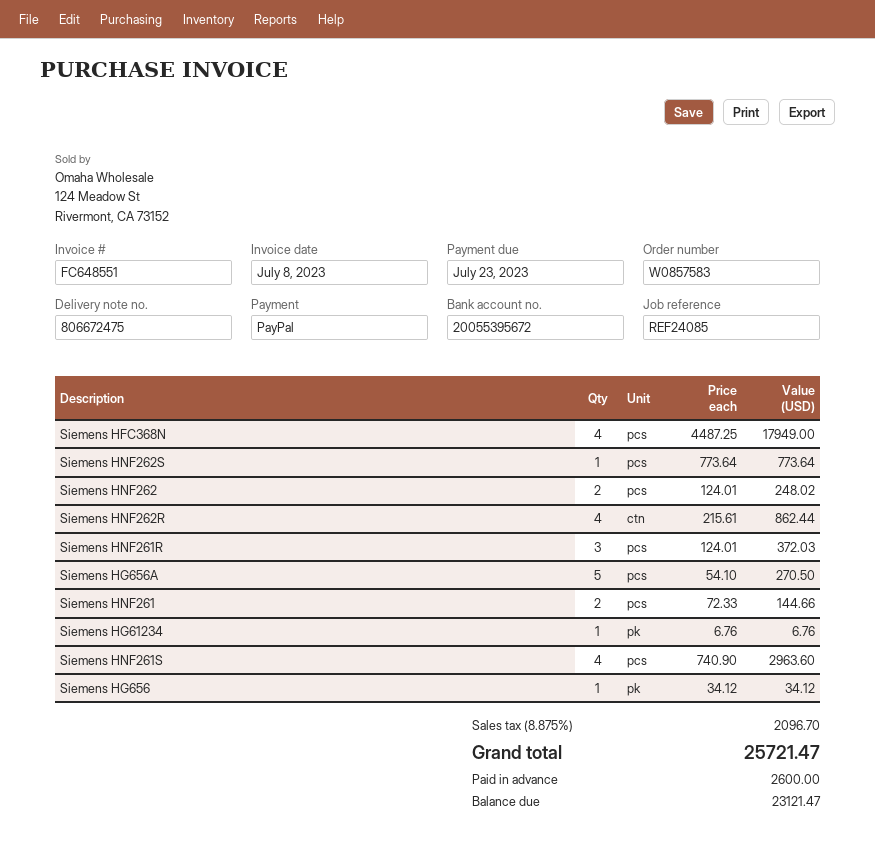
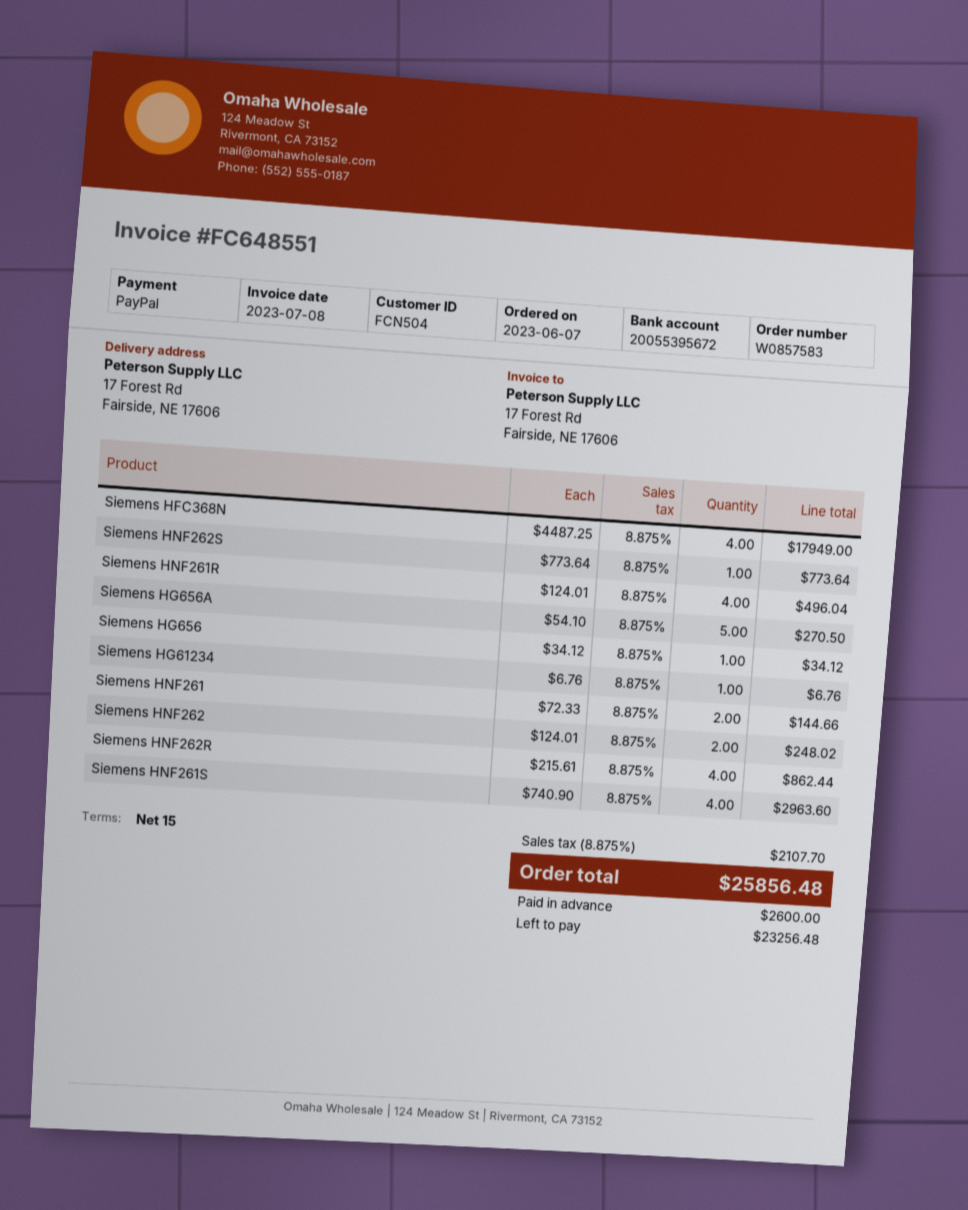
Siemens HNF261R: 3 x 124.01 = 372.03 -> 4 x 124.01 = 496.04
tax: 8.875% = 2096.70 -> 8.875% = 2107.70
total: 25721.47 -> 25856.48
balance: 23121.47 -> 23256.48

